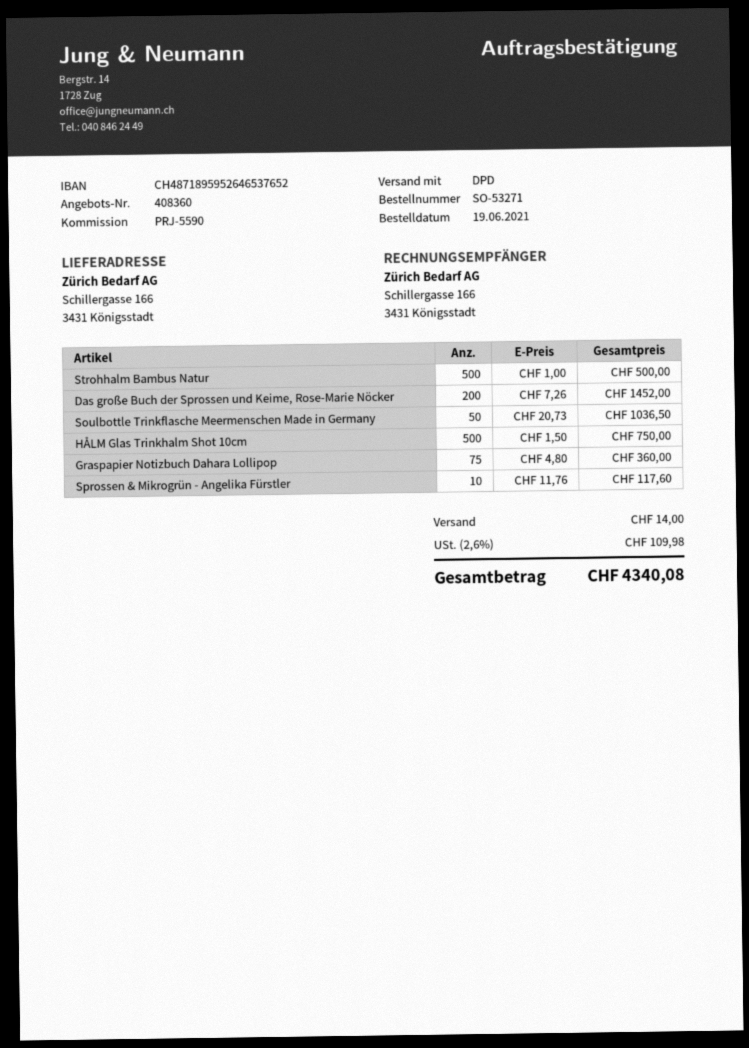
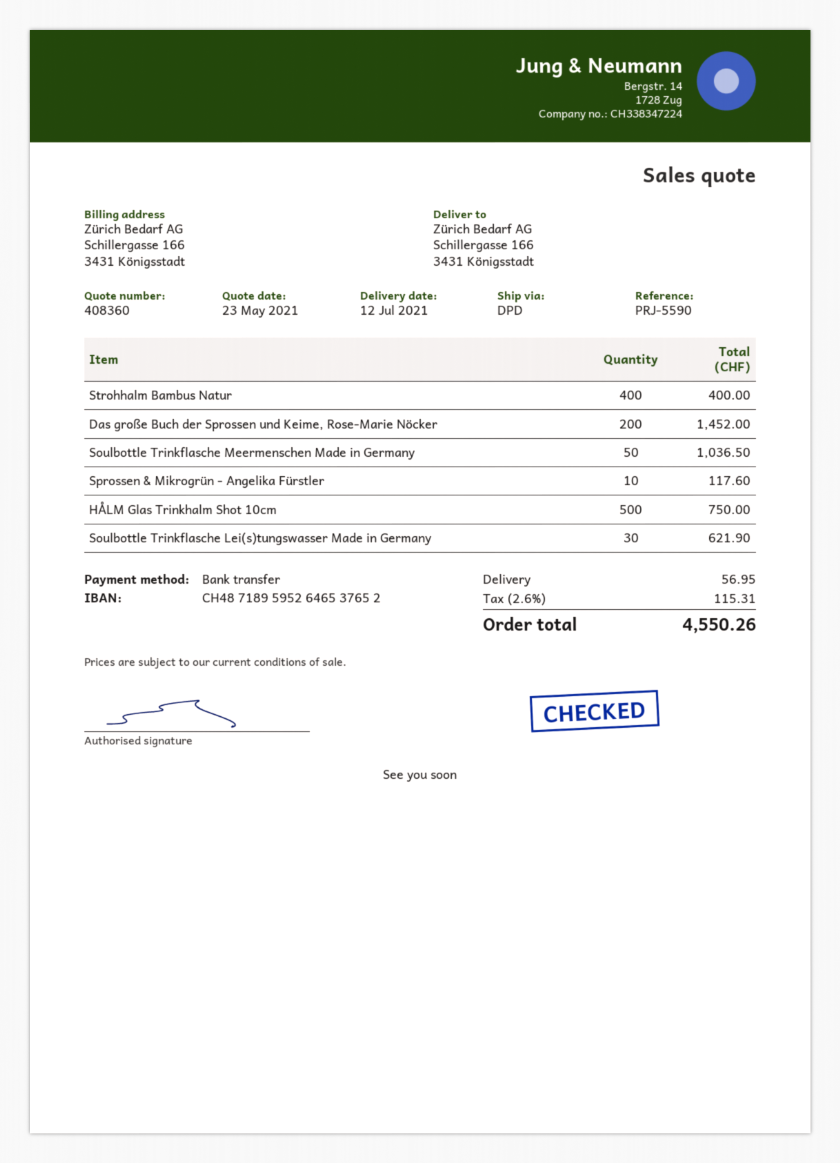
Strohhalm Bambus Natur: 500 for 500.00 -> 400 for 400.00
Graspapier Notizbuch Dahara Lollipop: 75 for 360.00 -> none
Soulbottle Trinkflasche Lei(s)tungswasser Made in Germany: none -> 30 for 621.90
shipping: 14.00 -> 56.95
tax: 2.6% = 109.98 -> 2.6% = 115.31
total: 4340.08 -> 4550.26

